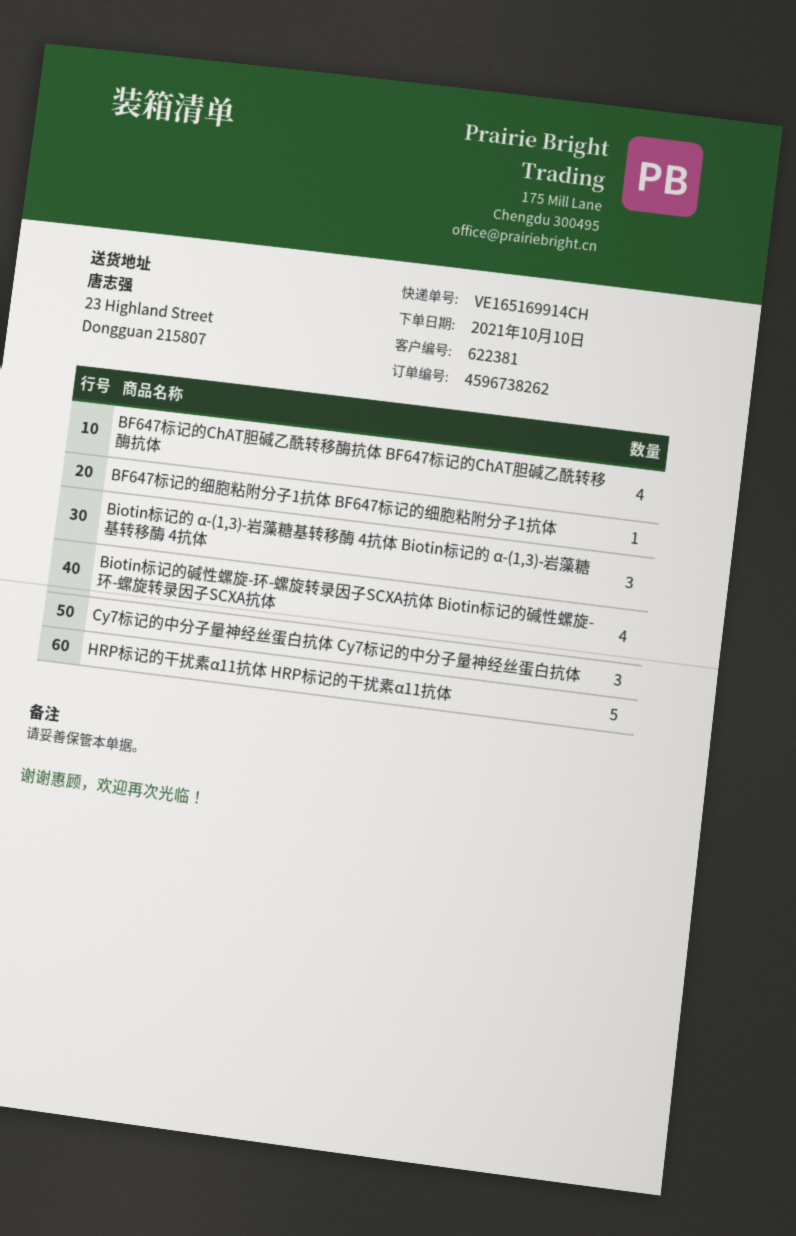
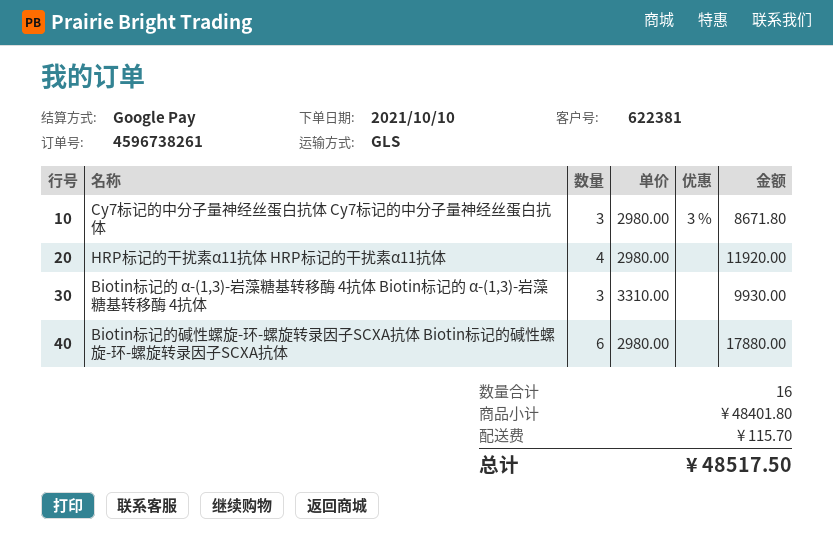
order number: 4596738262 -> 4596738261
BF647标记的ChAT胆碱乙酰转移酶抗体 BF647标记的ChAT胆碱乙酰转移酶抗体: 4 -> none
BF647标记的细胞粘附分子1抗体 BF647标记的细胞粘附分子1抗体: 1 -> none
Biotin标记的碱性螺旋-环-螺旋转录因子SCXA抗体 Biotin标记的碱性螺旋-环-螺旋转录因子SCXA抗体: 4 -> 6
HRP标记的干扰素α11抗体 HRP标记的干扰素α11抗体: 5 -> 4

